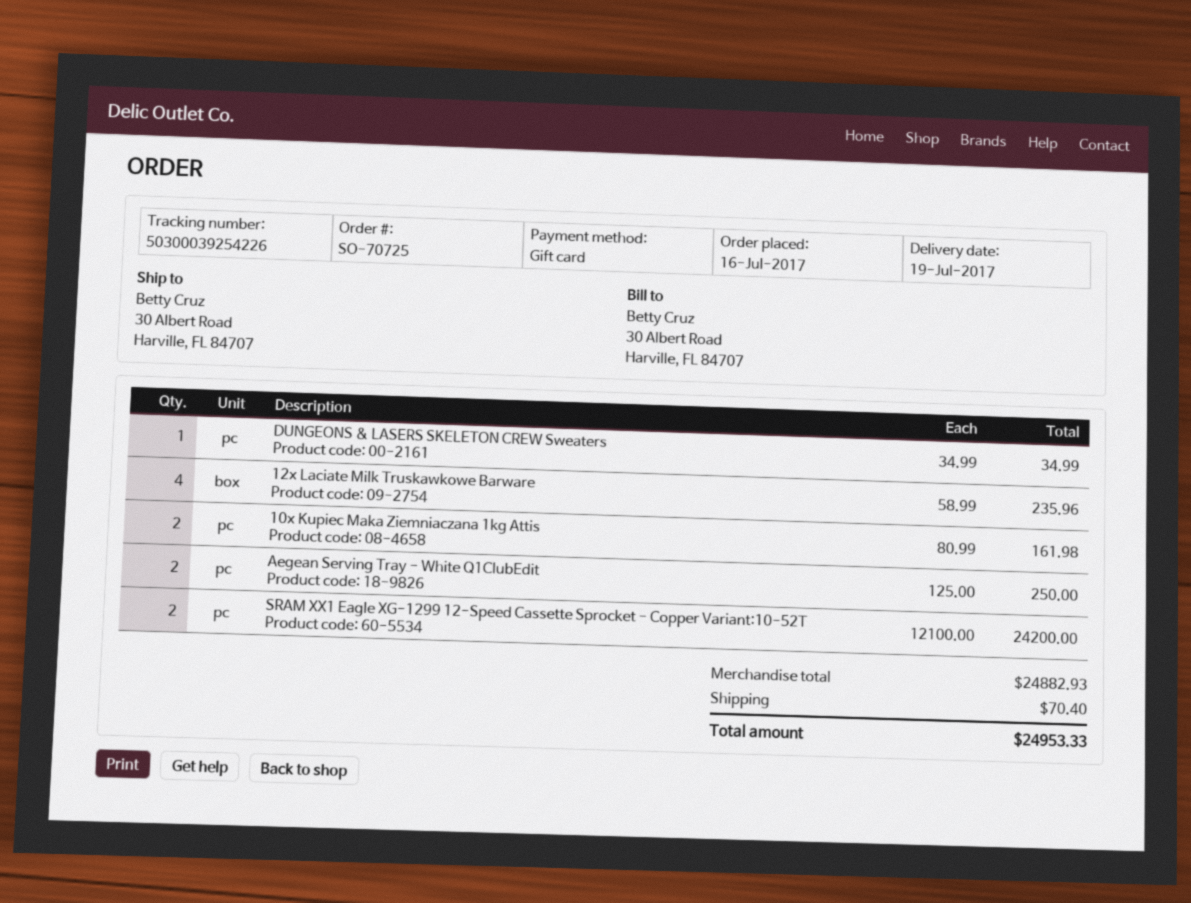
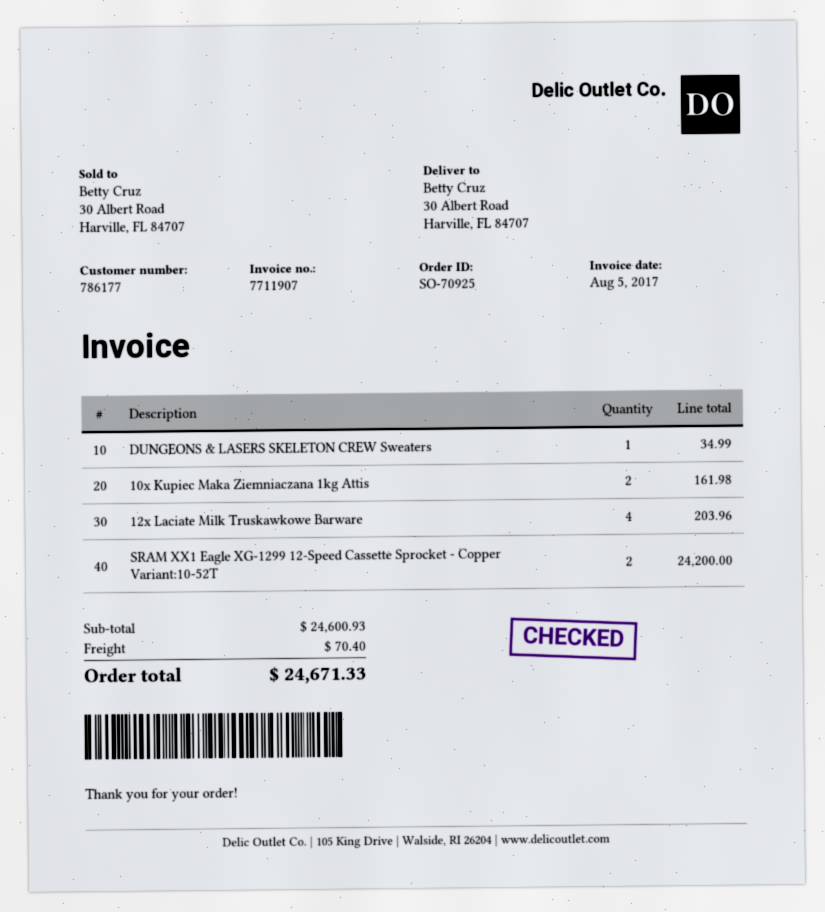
order number: SO-70725 -> SO-70925
12x Laciate Milk Truskawkowe Barware: 4 for 235.96 -> 4 for 203.96
Aegean Serving Tray - White Q1ClubEdit: 2 for 250.00 -> none
subtotal: 24882.93 -> 24600.93
total: 24953.33 -> 24671.33

